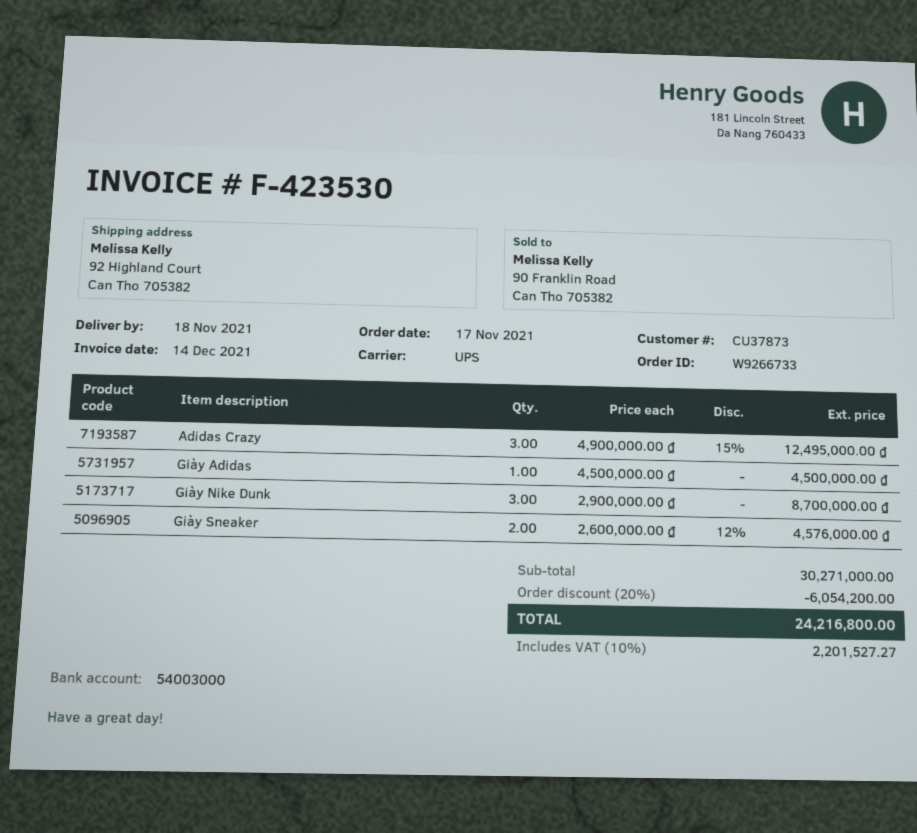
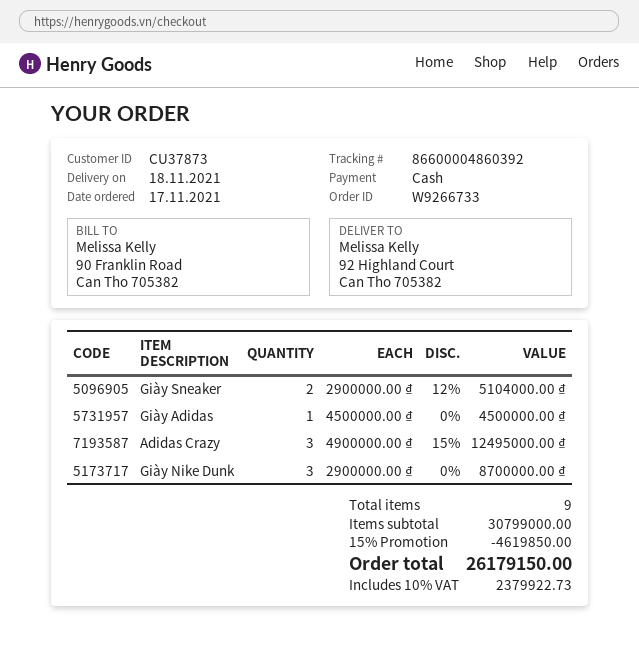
Giày Sneaker: 2 x 2600000.00 - 12% = 4576000.00 -> 2 x 2900000.00 - 12% = 5104000.00
subtotal: 30271000.00 -> 30799000.00
discount: 20% = 6054200.00 -> 15% = 4619850.00
tax: 10% = 2201527.27 -> 10% = 2379922.73
total: 24216800.00 -> 26179150.00

